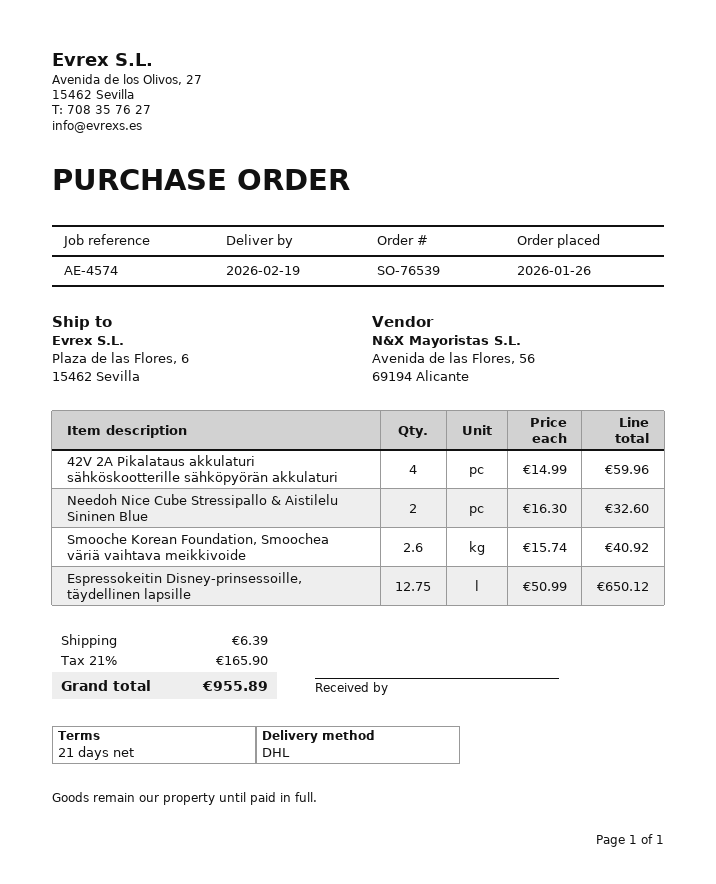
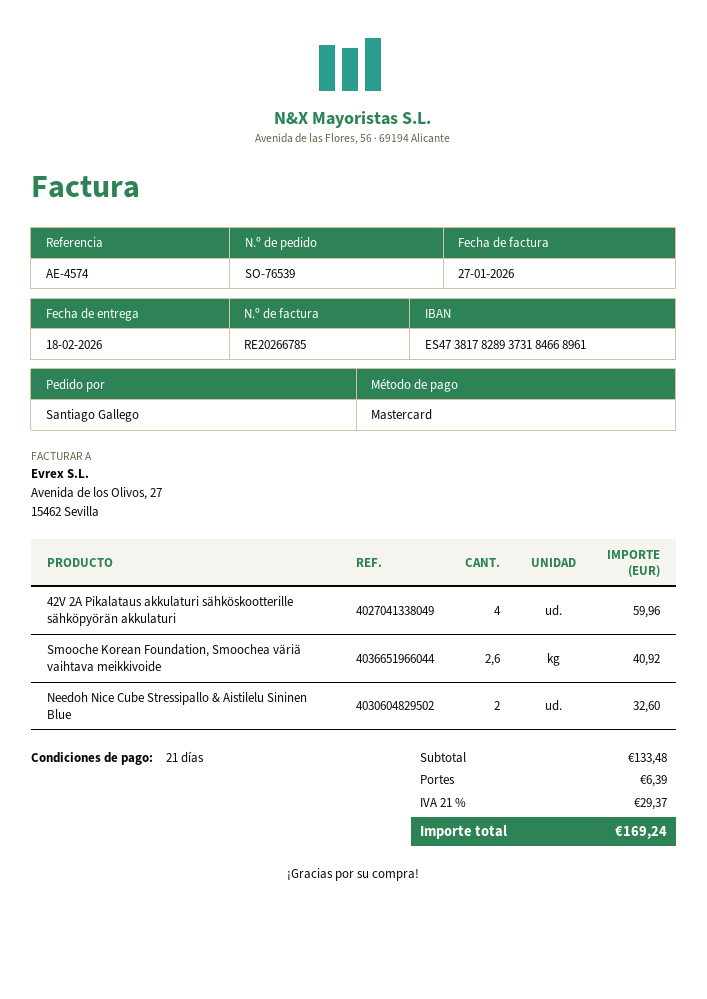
delivery date: 2026-02-19 -> 2026-02-18
Espressokeitin Disney-prinsessoille, täydellinen lapsille: 12.75 for 650.12 -> none
tax: 21% = 165.90 -> 21% = 29.37
total: 955.89 -> 169.24

